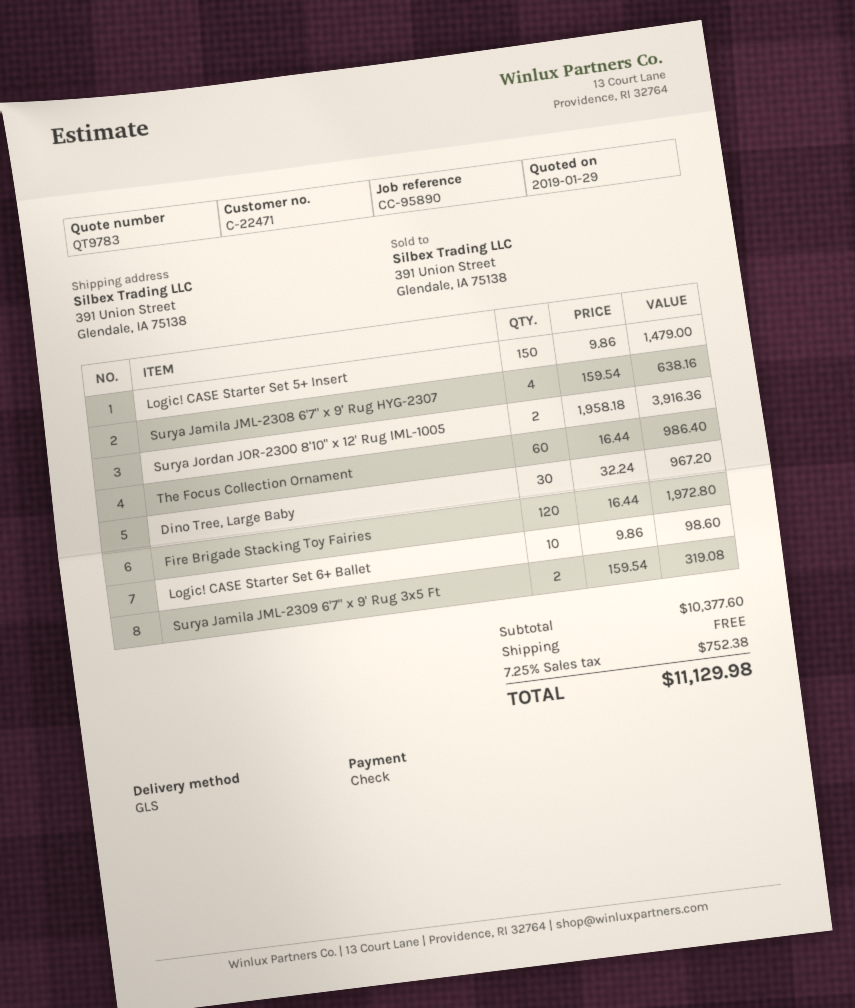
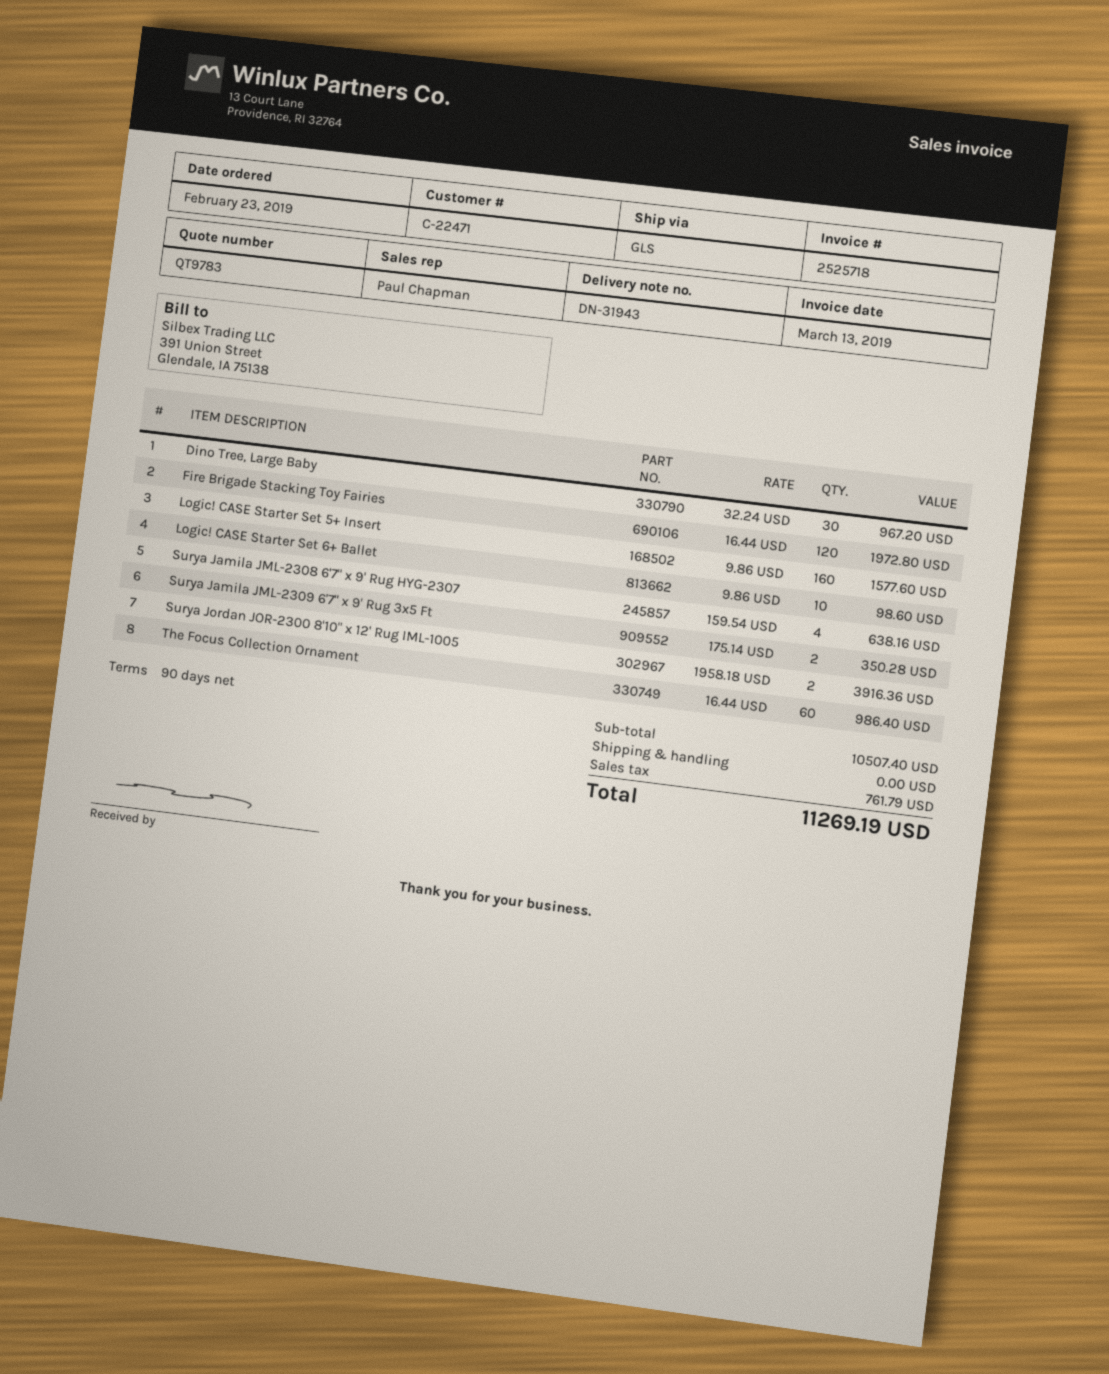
Logic! CASE Starter Set 5+ Insert: 150 x 9.86 = 1479.00 -> 160 x 9.86 = 1577.60
Surya Jamila JML-2309 6'7" x 9' Rug 3x5 Ft: 2 x 159.54 = 319.08 -> 2 x 175.14 = 350.28
subtotal: 10377.60 -> 10507.40
tax: 752.38 -> 761.79
total: 11129.98 -> 11269.19

